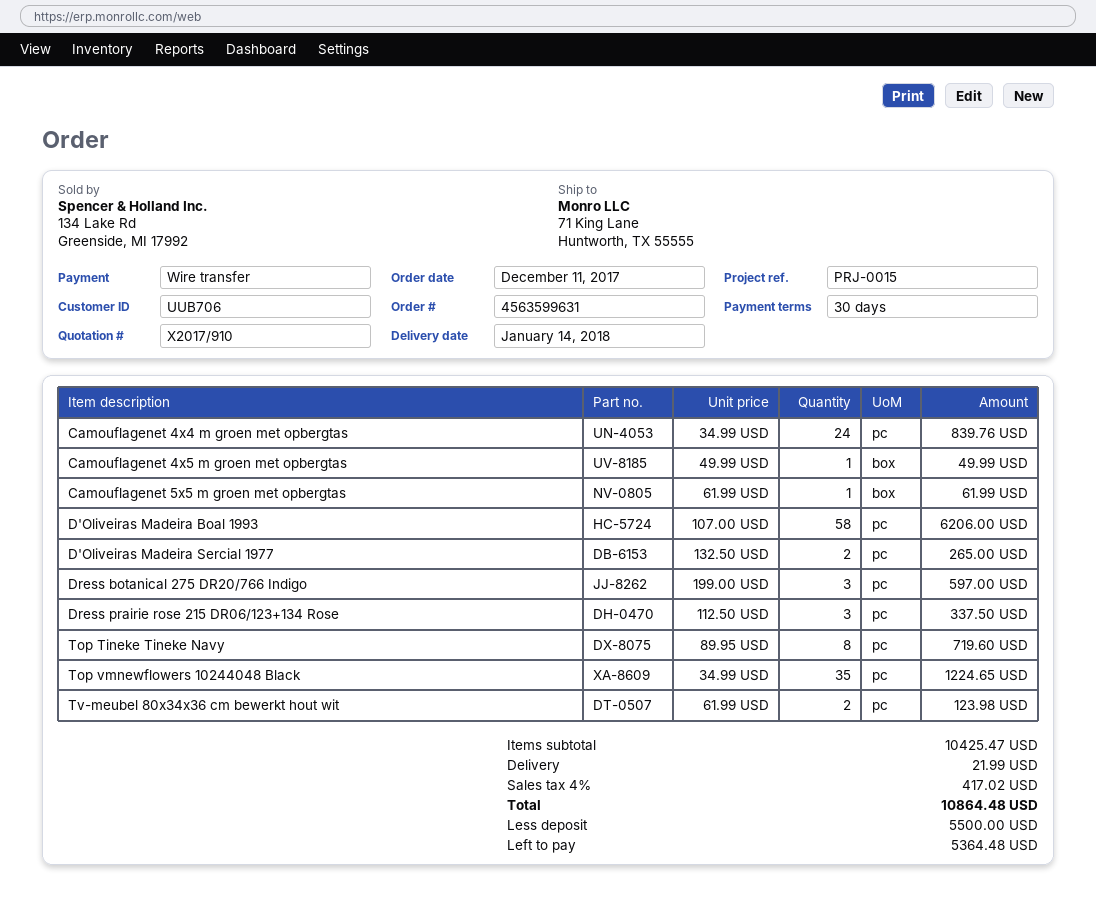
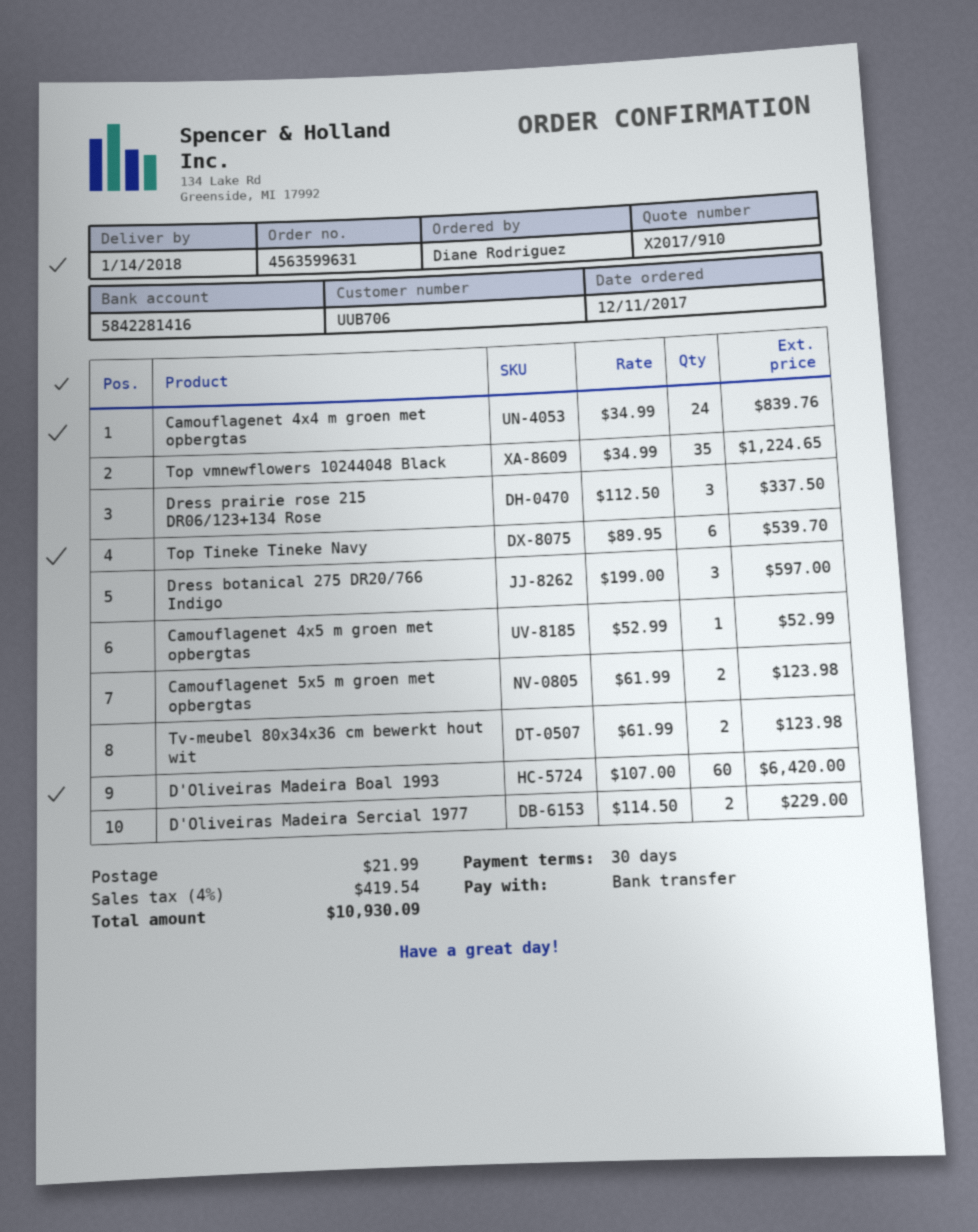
Camouflagenet 4x5 m groen met opbergtas: 1 x 49.99 = 49.99 -> 1 x 52.99 = 52.99
Camouflagenet 5x5 m groen met opbergtas: 1 x 61.99 = 61.99 -> 2 x 61.99 = 123.98
D'Oliveiras Madeira Boal 1993: 58 x 107.00 = 6206.00 -> 60 x 107.00 = 6420.00
D'Oliveiras Madeira Sercial 1977: 2 x 132.50 = 265.00 -> 2 x 114.50 = 229.00
Top Tineke Tineke Navy: 8 x 89.95 = 719.60 -> 6 x 89.95 = 539.70
tax: 4% = 417.02 -> 4% = 419.54
total: 10864.48 -> 10930.09

